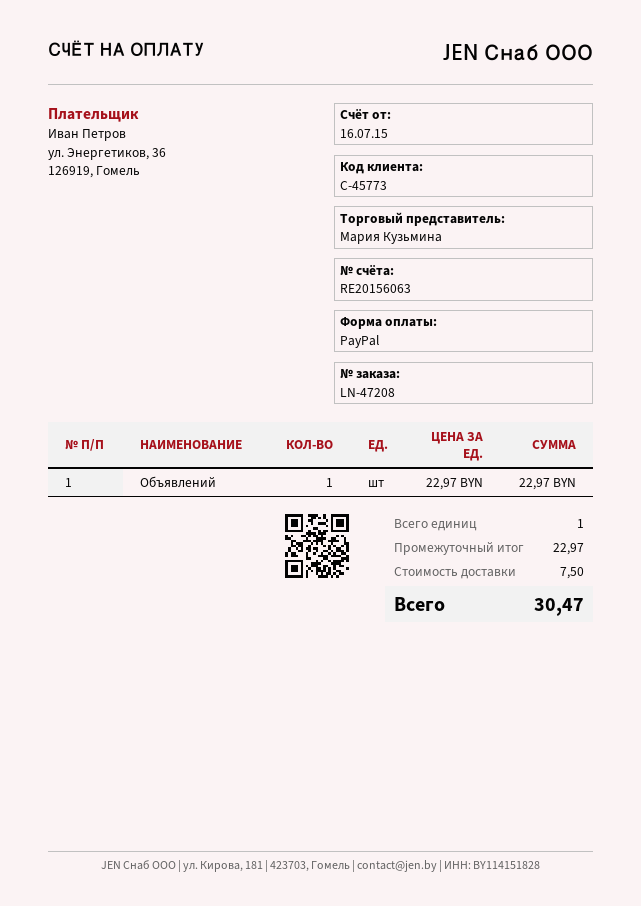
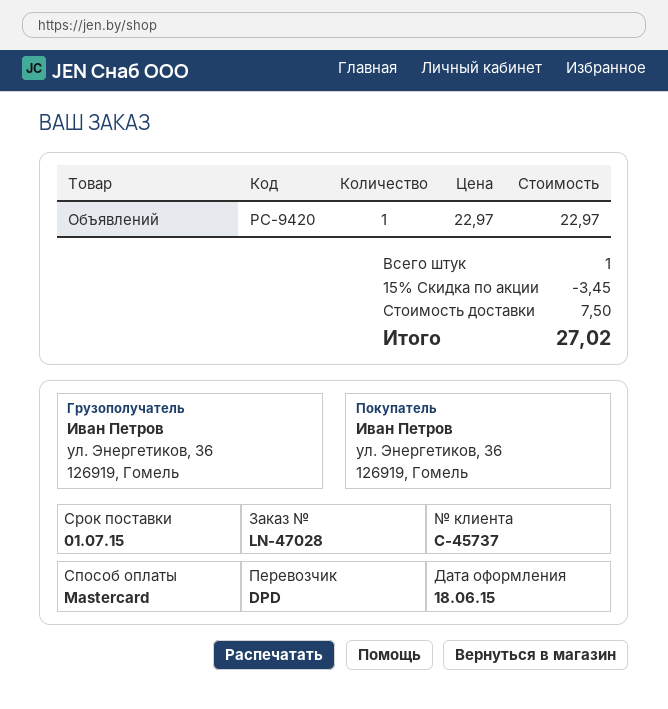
order number: LN-47208 -> LN-47028
customer number: C-45773 -> C-45737
payment method: PayPal -> Mastercard
discount: none -> 15% = 3.45
total: 30.47 -> 27.02

